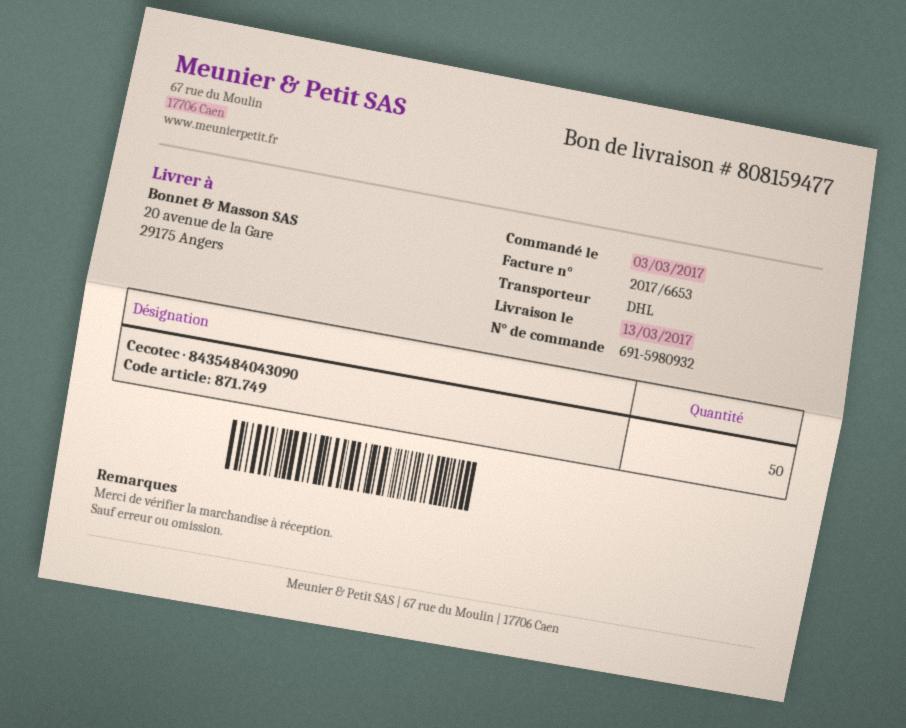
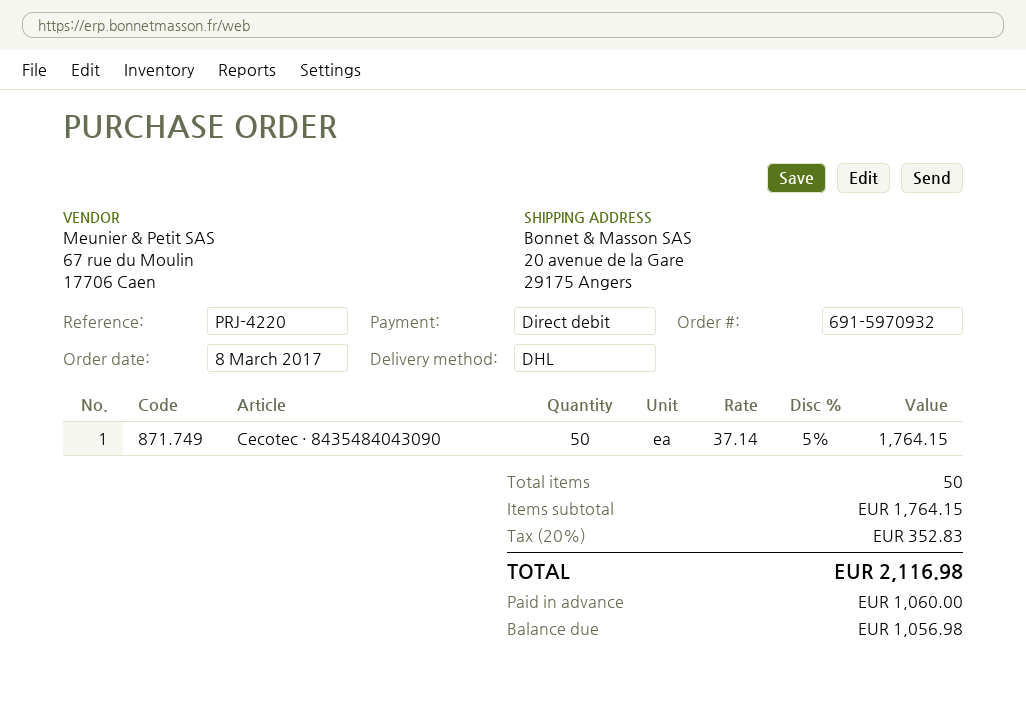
order number: 691-5980932 -> 691-5970932
order date: 2017-03-03 -> 2017-03-08

